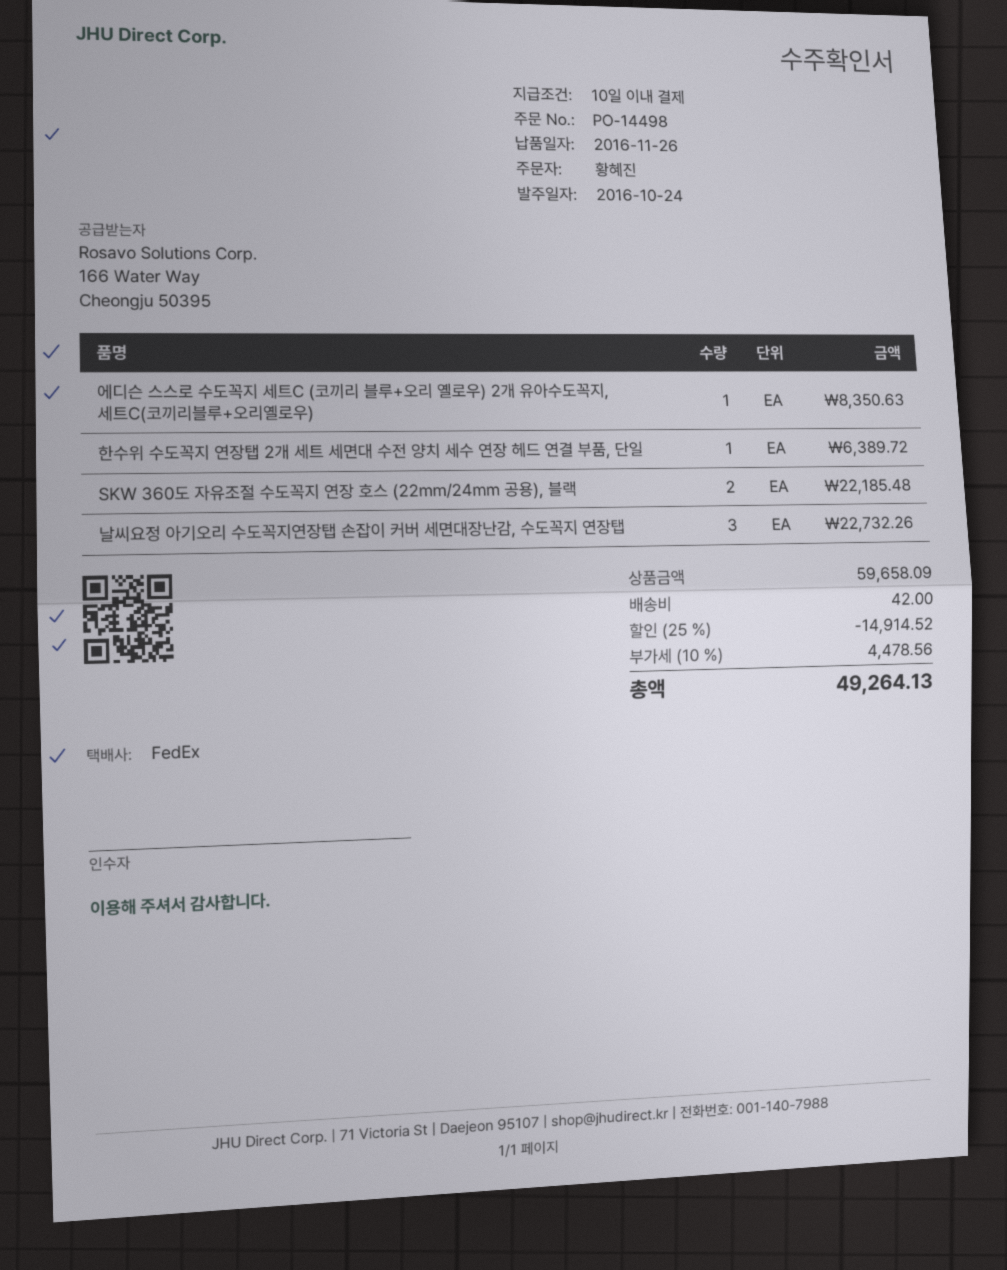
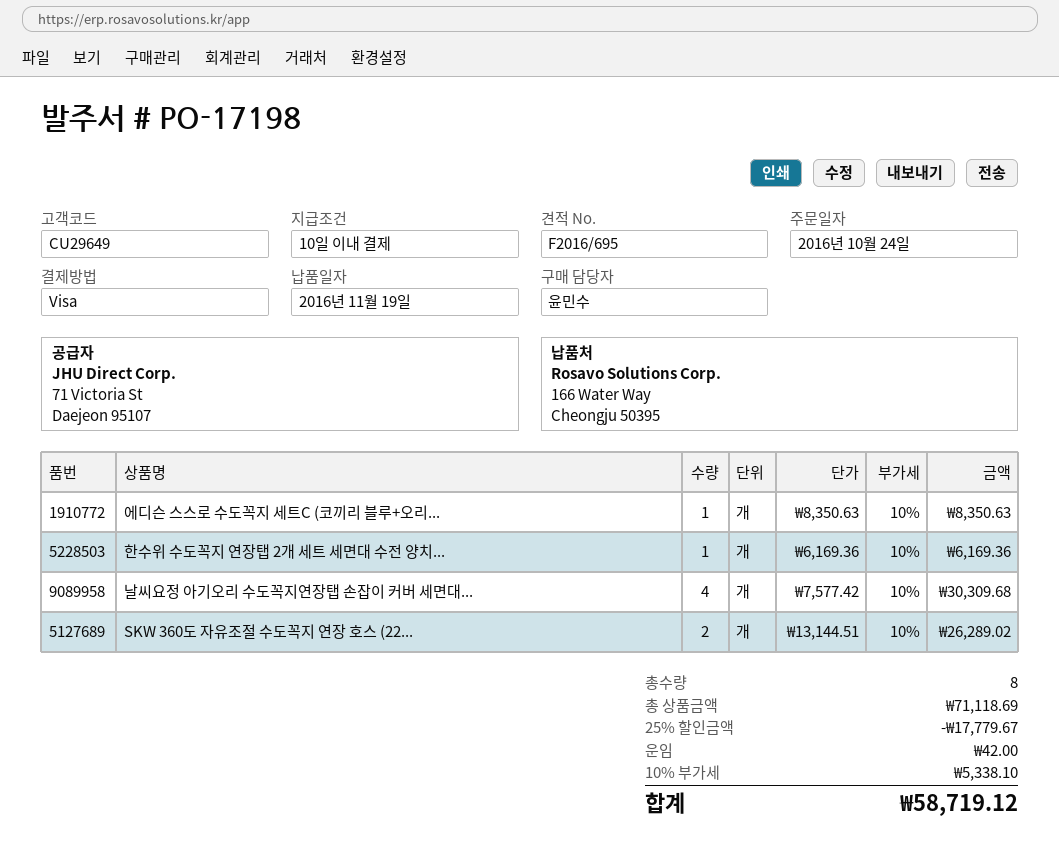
order number: PO-14498 -> PO-17198
delivery date: 2016-11-26 -> 2016-11-19
ordered by: 황혜진 -> 윤민수
한수위 수도꼭지 연장탭 2개 세트 세면대 수전 양치 세수 연장 헤드 연결 부품, 단일: 1 for 6389.72 -> 1 for 6169.36
SKW 360도 자유조절 수도꼭지 연장 호스 (22mm/24mm 공용), 블랙: 2 for 22185.48 -> 2 for 26289.02
날씨요정 아기오리 수도꼭지연장탭 손잡이 커버 세면대장난감, 수도꼭지 연장탭: 3 for 22732.26 -> 4 for 30309.68
subtotal: 59658.09 -> 71118.69
discount: 25% = 14914.52 -> 25% = 17779.67
tax: 10% = 4478.56 -> 10% = 5338.10
total: 49264.13 -> 58719.12

